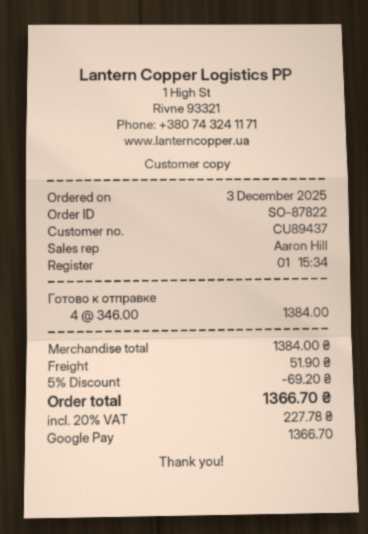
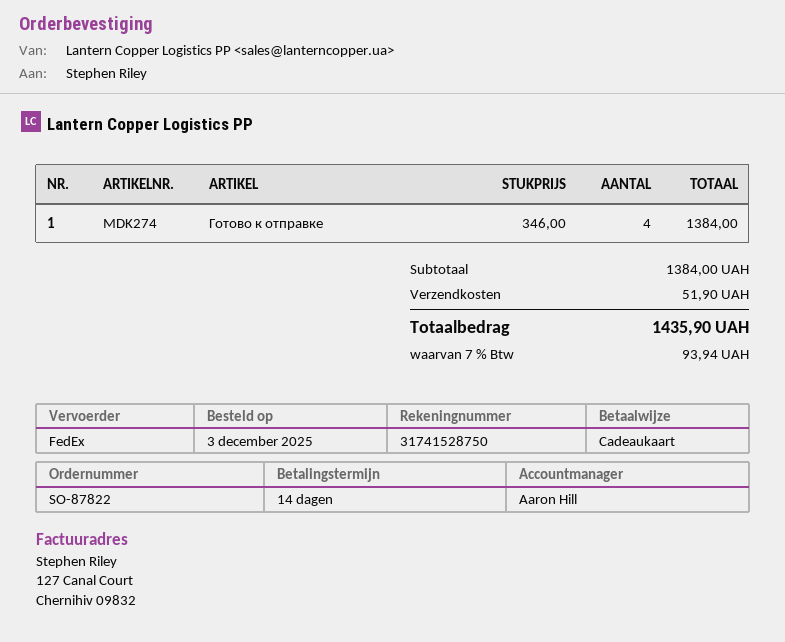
payment method: Google Pay -> gift card
discount: 5% = 69.20 -> none
tax: 20% = 227.78 -> 7% = 93.94
total: 1366.70 -> 1435.90

